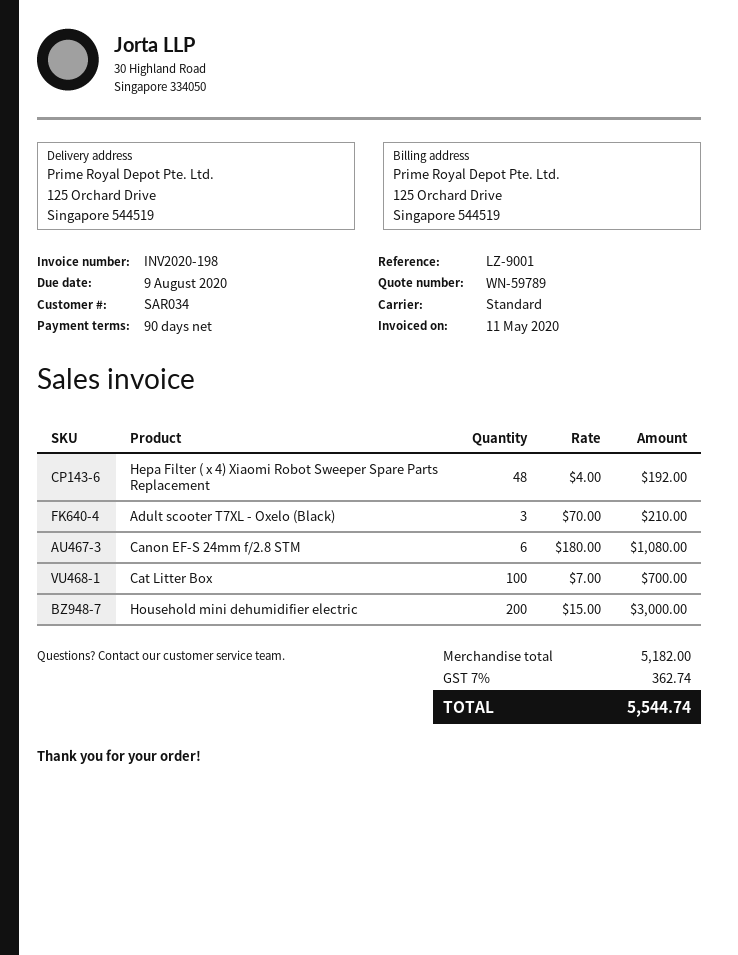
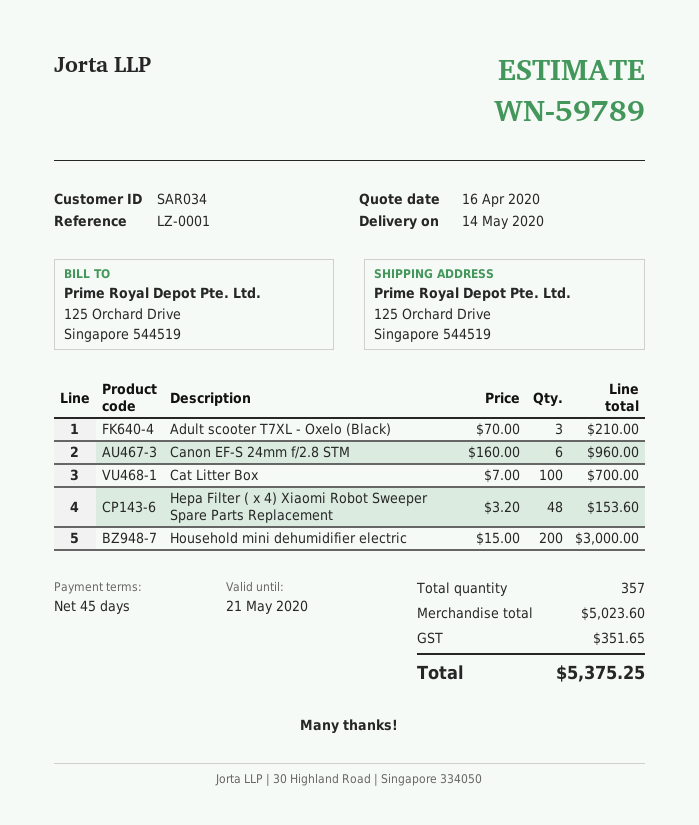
payment terms: 90 days -> 45 days
reference: LZ-9001 -> LZ-0001
Hepa Filter ( x 4) Xiaomi Robot Sweeper Spare Parts Replacement: 48 x 4.00 = 192.00 -> 48 x 3.20 = 153.60
Canon EF-S 24mm f/2.8 STM: 6 x 180.00 = 1080.00 -> 6 x 160.00 = 960.00
subtotal: 5182.00 -> 5023.60
tax: 362.74 -> 351.65
total: 5544.74 -> 5375.25

